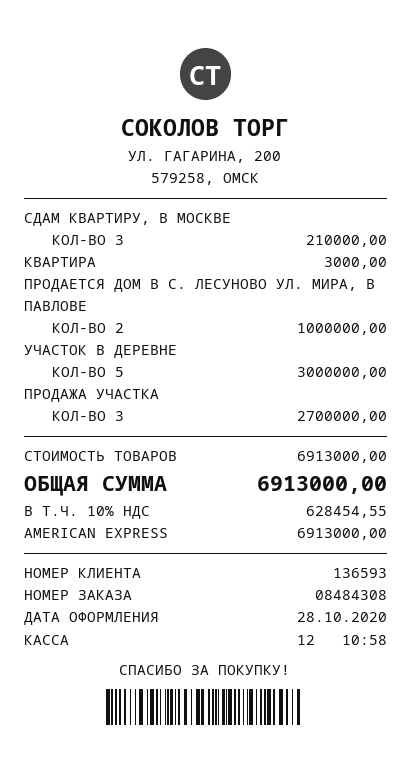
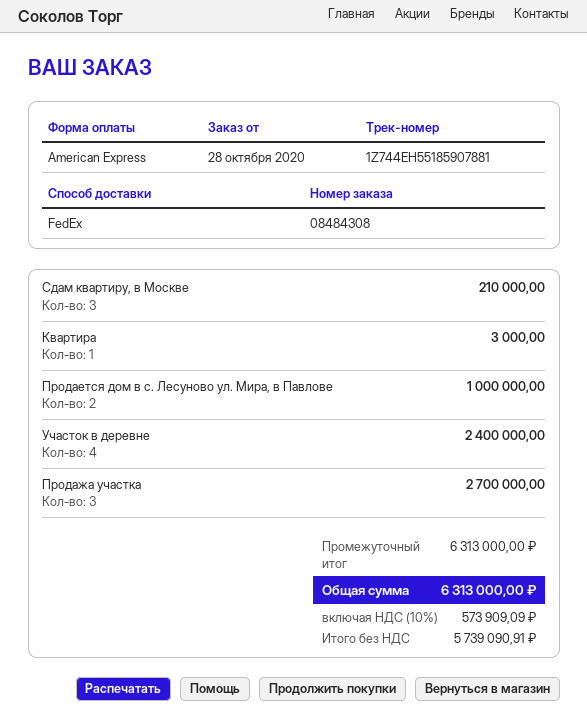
УЧАСТОК В ДЕРЕВНЕ: 5 for 3000000.00 -> 4 for 2400000.00
subtotal: 6913000.00 -> 6313000.00
tax: 10% = 628454.55 -> 10% = 573909.09
total: 6913000.00 -> 6313000.00

